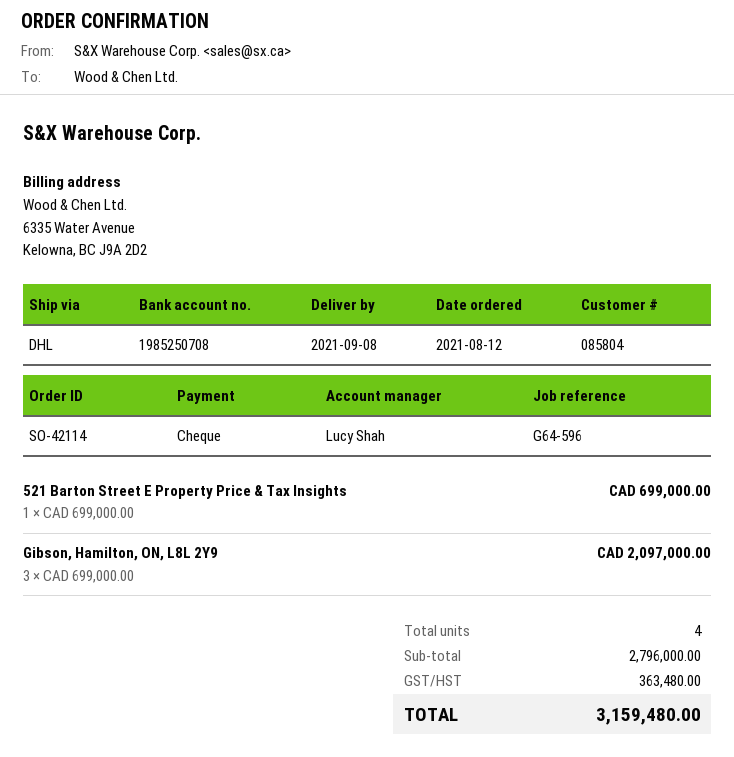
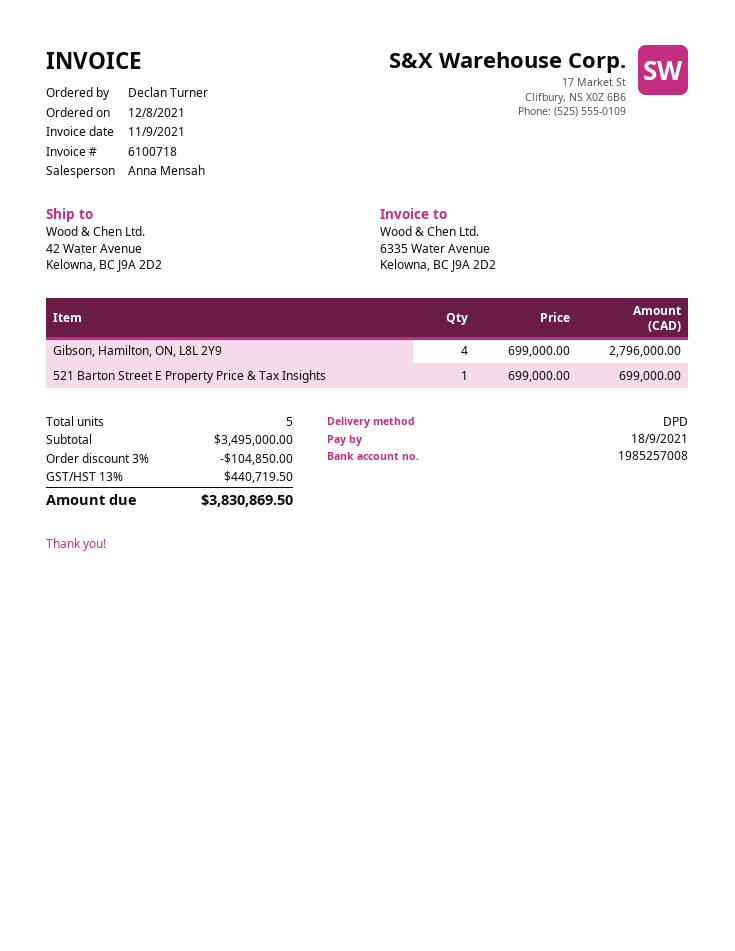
sales rep: Lucy Shah -> Anna Mensah
bank account: 1985250708 -> 1985257008
shipping method: DHL -> DPD
Gibson, Hamilton, ON, L8L 2Y9: 3 x 699000.00 = 2097000.00 -> 4 x 699000.00 = 2796000.00
total quantity: 4 -> 5
subtotal: 2796000.00 -> 3495000.00
discount: none -> 3% = 104850.00
tax: 363480.00 -> 440719.50
total: 3159480.00 -> 3830869.50

